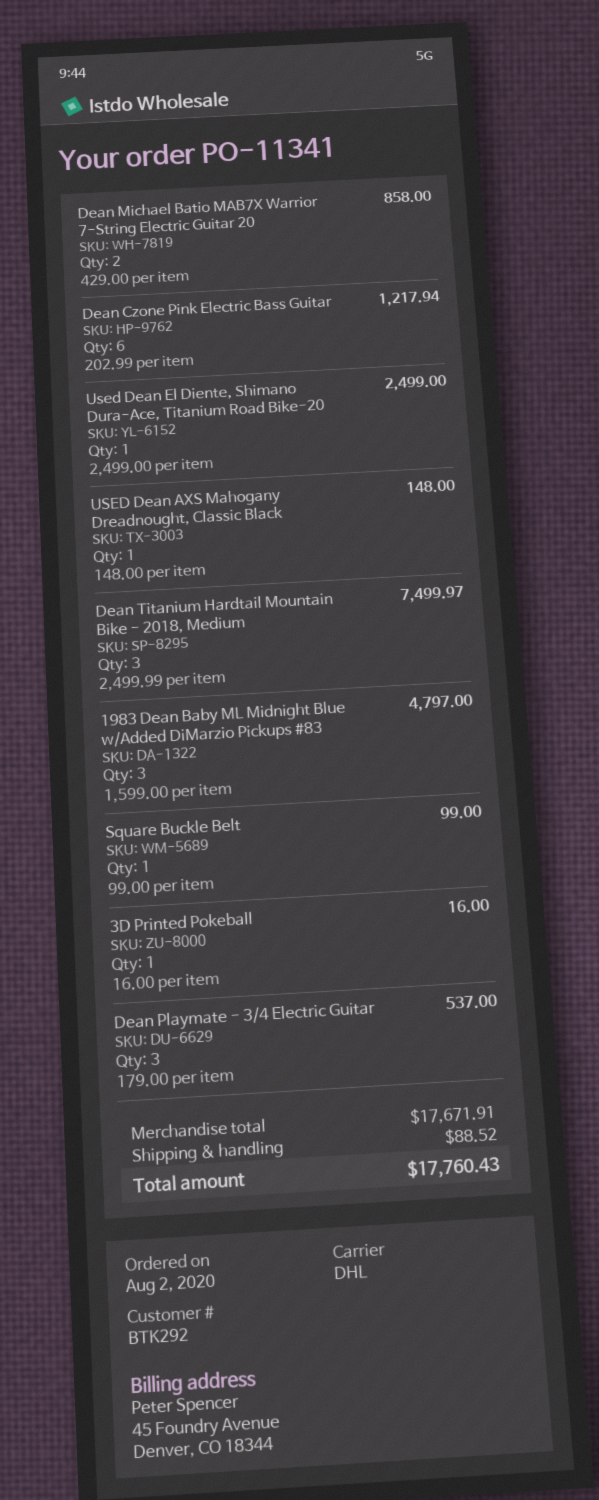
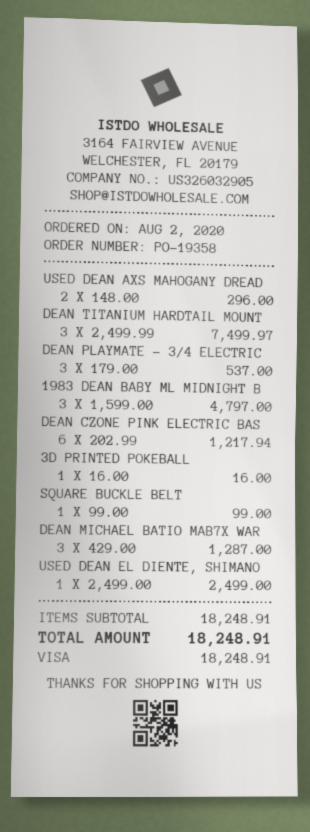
order number: PO-11341 -> PO-19358
Dean Michael Batio MAB7X Warrior 7-String Electric Guitar 20: 2 x 429.00 = 858.00 -> 3 x 429.00 = 1287.00
USED Dean AXS Mahogany Dreadnought, Classic Black: 1 x 148.00 = 148.00 -> 2 x 148.00 = 296.00
subtotal: 17671.91 -> 18248.91
shipping: 88.52 -> none
total: 17760.43 -> 18248.91

